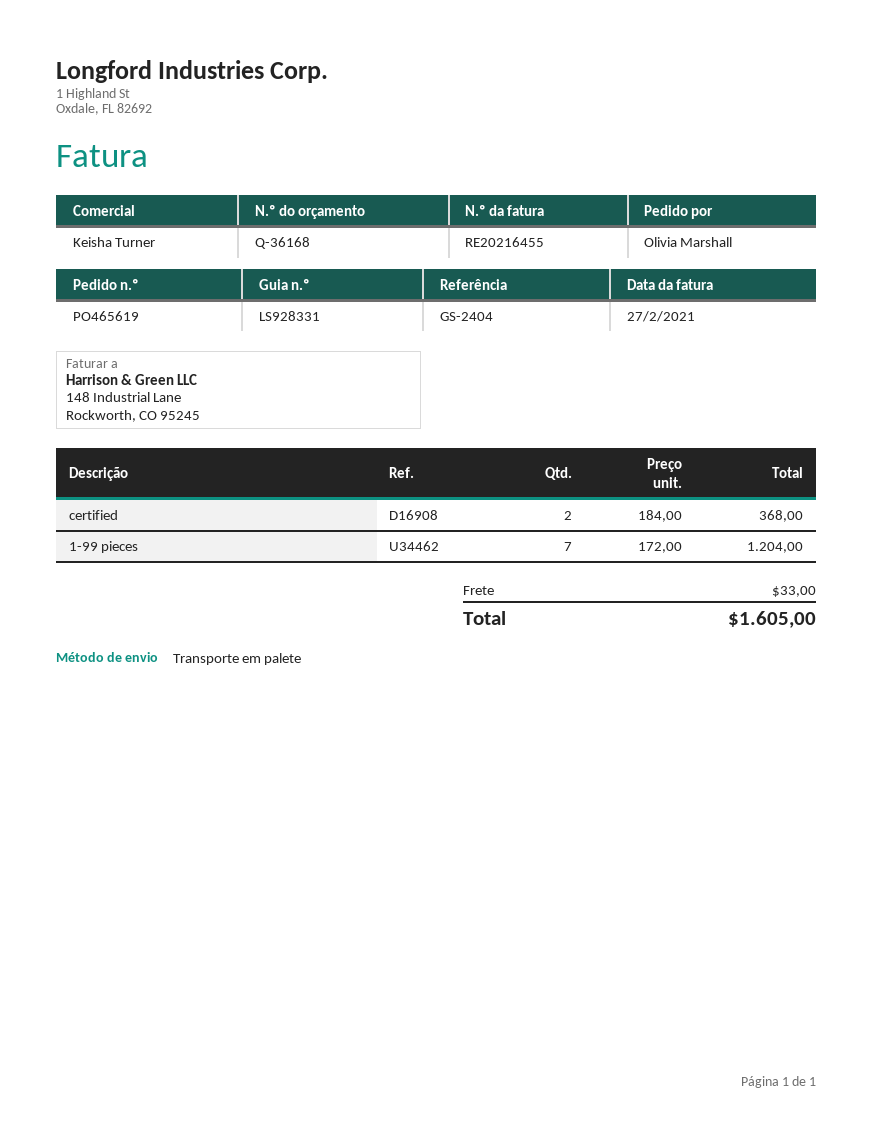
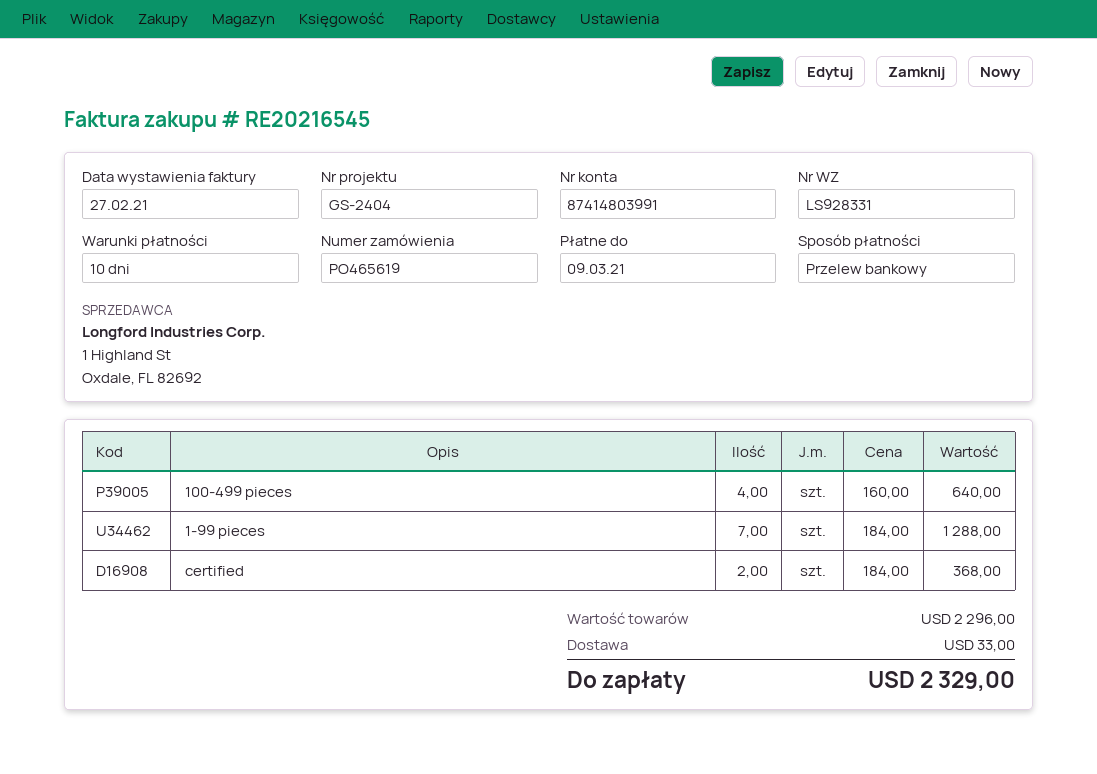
invoice number: RE20216455 -> RE20216545
1-99 pieces: 7 x 172.00 = 1204.00 -> 7 x 184.00 = 1288.00
100-499 pieces: none -> 4 x 160.00 = 640.00
total: 1605.00 -> 2329.00

